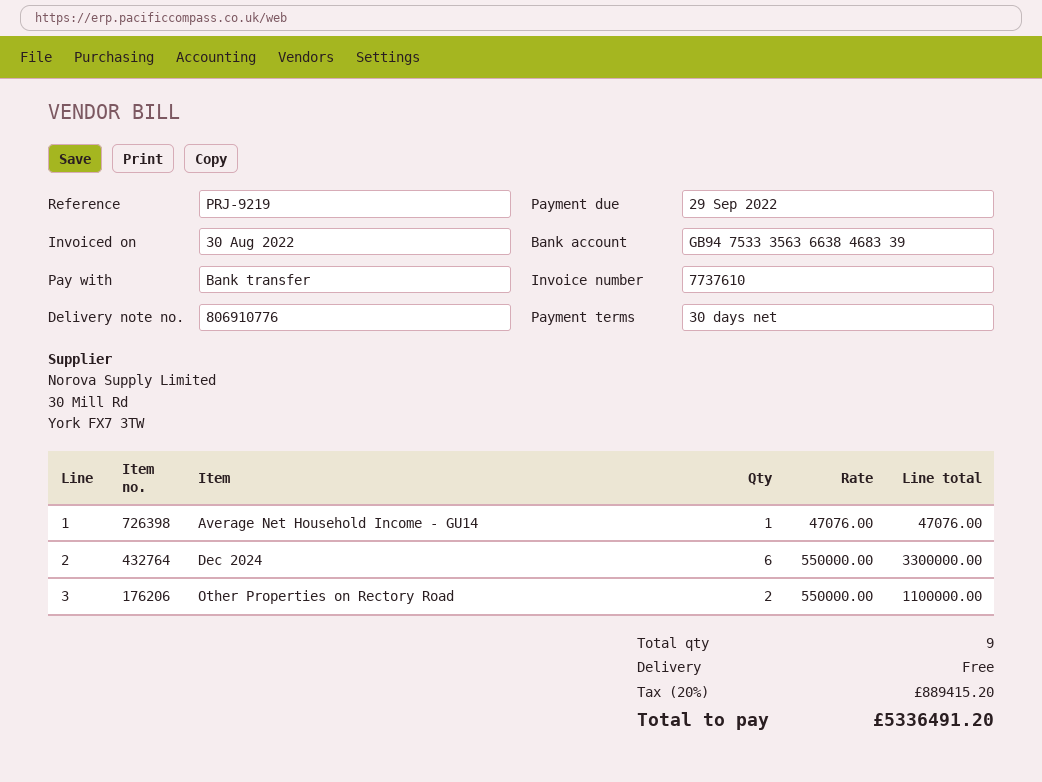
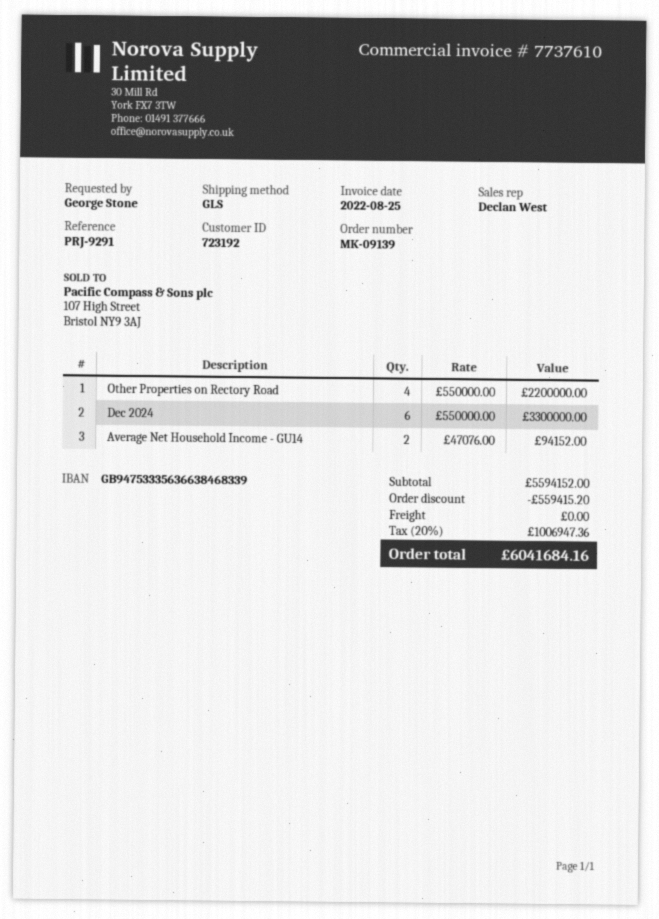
invoice date: 2022-08-30 -> 2022-08-25
reference: PRJ-9219 -> PRJ-9291
Average Net Household Income - GU14: 1 x 47076.00 = 47076.00 -> 2 x 47076.00 = 94152.00
Other Properties on Rectory Road: 2 x 550000.00 = 1100000.00 -> 4 x 550000.00 = 2200000.00
discount: none -> 559415.20
tax: 20% = 889415.20 -> 20% = 1006947.36
total: 5336491.20 -> 6041684.16

